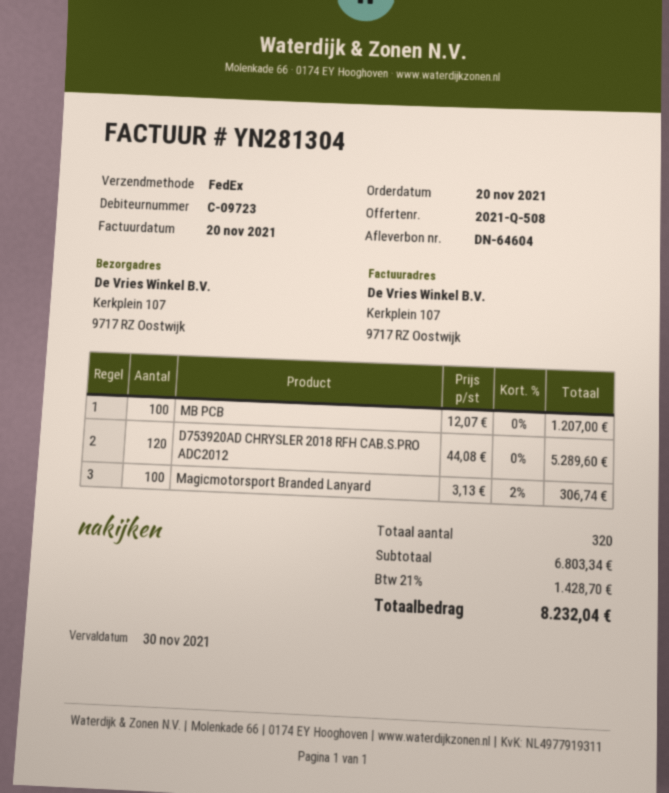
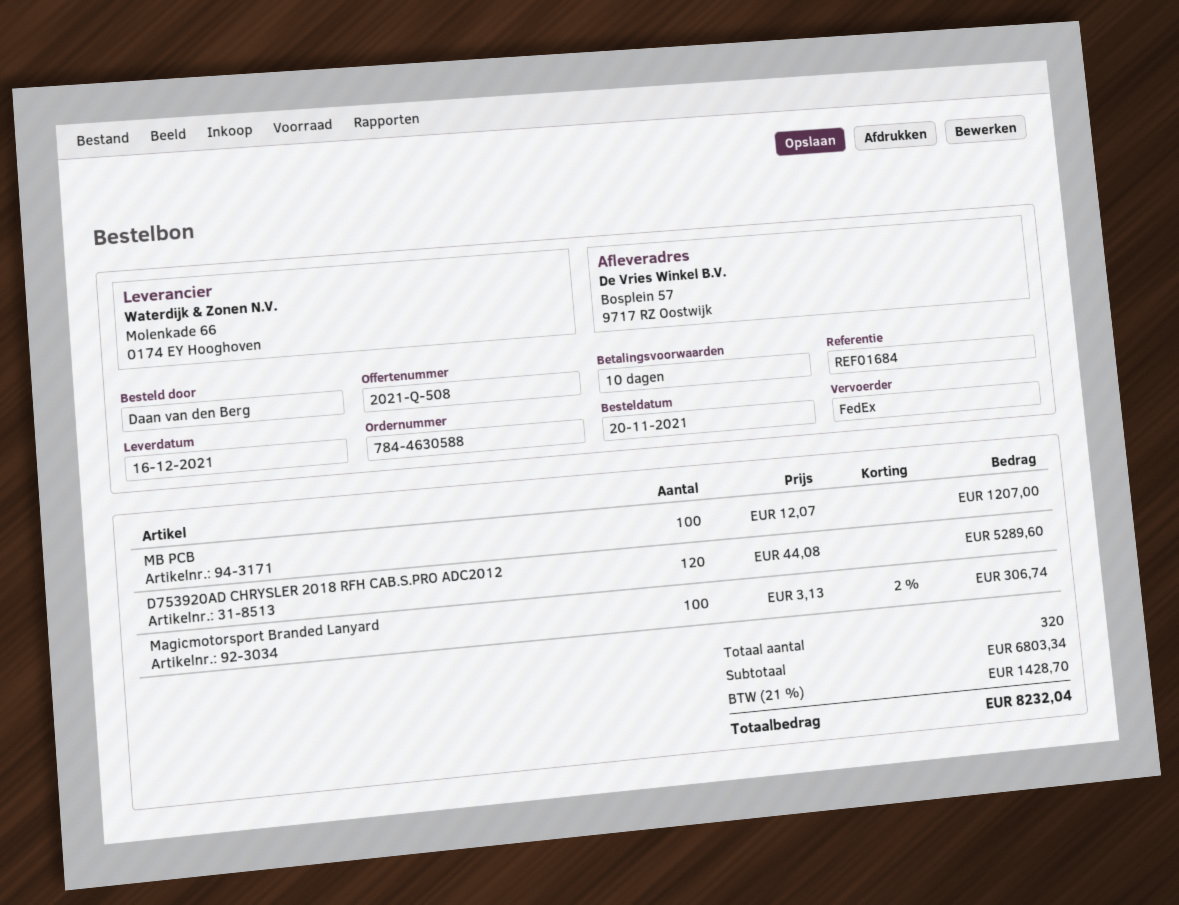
ship to: Kerkplein 107, 9717 RZ Oostwijk -> Bosplein 57, 9717 RZ Oostwijk

